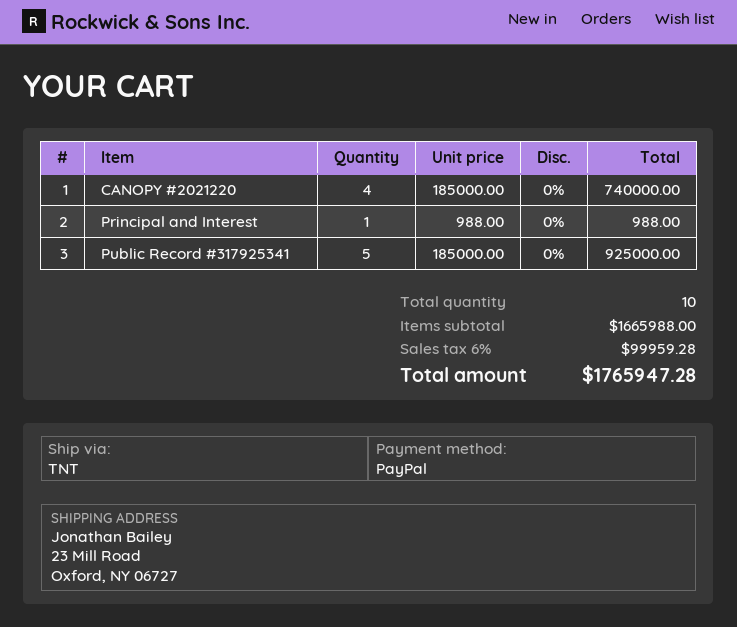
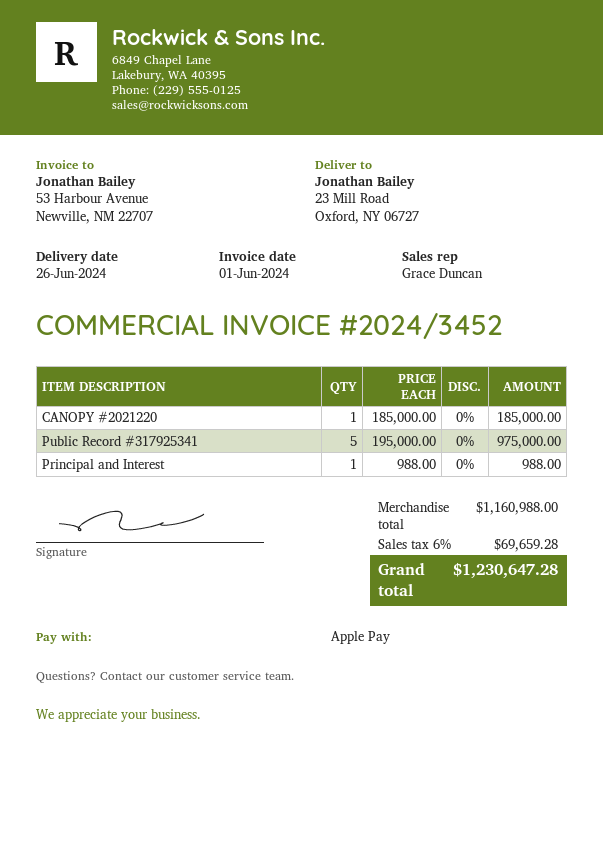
payment method: PayPal -> Apple Pay
CANOPY #2021220: 4 x 185000.00 = 740000.00 -> 1 x 185000.00 = 185000.00
Public Record #317925341: 5 x 185000.00 = 925000.00 -> 5 x 195000.00 = 975000.00
subtotal: 1665988.00 -> 1160988.00
tax: 6% = 99959.28 -> 6% = 69659.28
total: 1765947.28 -> 1230647.28

